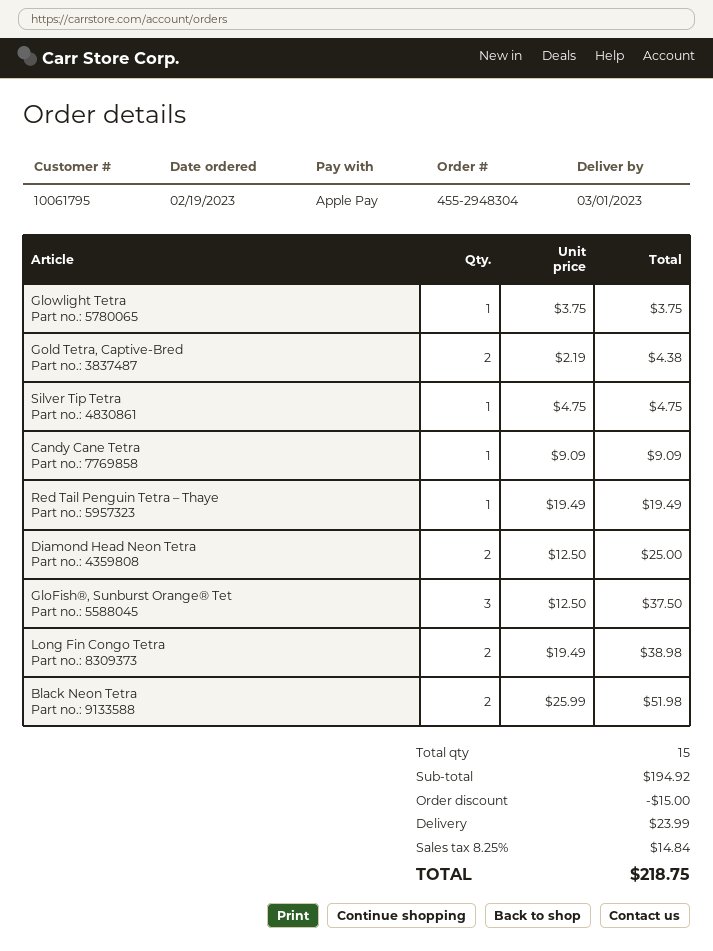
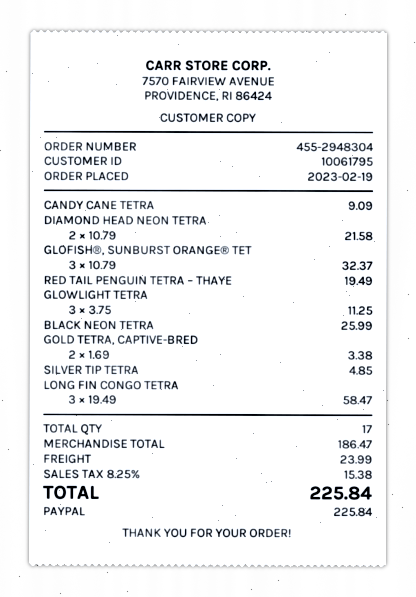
payment method: Apple Pay -> PayPal
Glowlight Tetra: 1 x 3.75 = 3.75 -> 3 x 3.75 = 11.25
Gold Tetra, Captive-Bred: 2 x 2.19 = 4.38 -> 2 x 1.69 = 3.38
Silver Tip Tetra: 1 x 4.75 = 4.75 -> 1 x 4.85 = 4.85
Diamond Head Neon Tetra: 2 x 12.50 = 25.00 -> 2 x 10.79 = 21.58
GloFish®, Sunburst Orange® Tet: 3 x 12.50 = 37.50 -> 3 x 10.79 = 32.37
Long Fin Congo Tetra: 2 x 19.49 = 38.98 -> 3 x 19.49 = 58.47
Black Neon Tetra: 2 x 25.99 = 51.98 -> 1 x 25.99 = 25.99
total quantity: 15 -> 17
subtotal: 194.92 -> 186.47
discount: 15.00 -> none
tax: 8.25% = 14.84 -> 8.25% = 15.38
total: 218.75 -> 225.84

